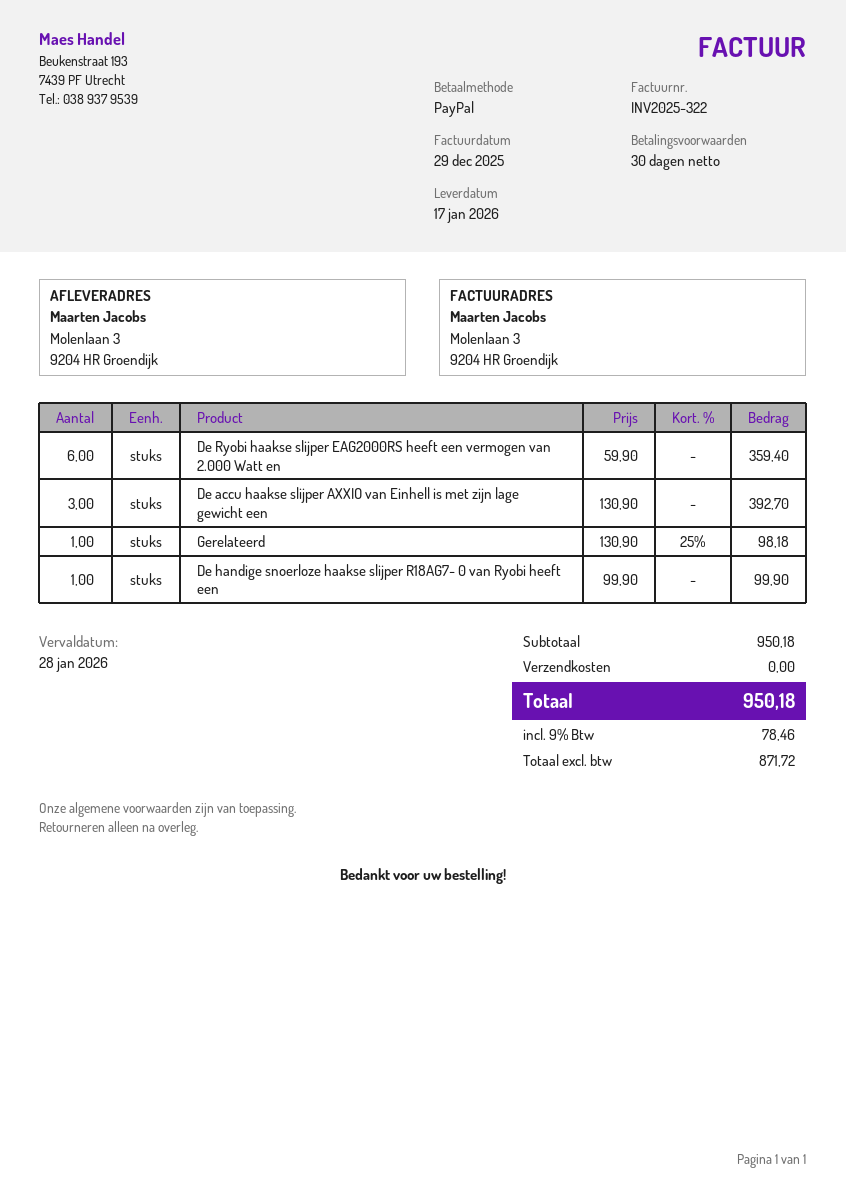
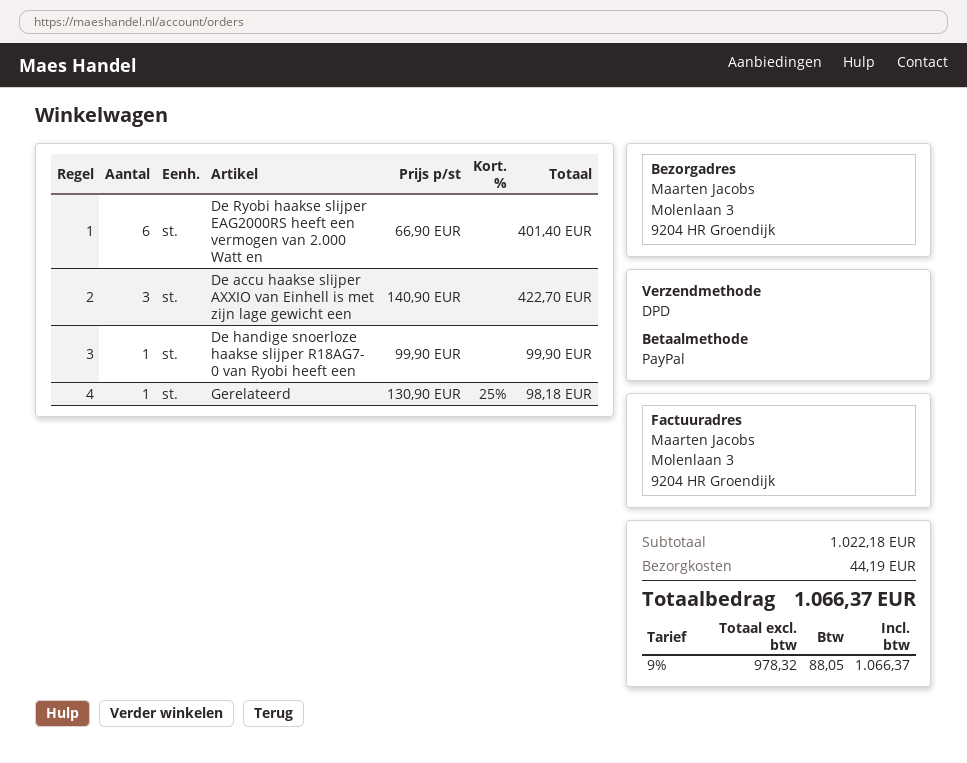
De Ryobi haakse slijper EAG2000RS heeft een vermogen van 2.000 Watt en: 6 x 59.90 = 359.40 -> 6 x 66.90 = 401.40
De accu haakse slijper AXXIO van Einhell is met zijn lage gewicht een: 3 x 130.90 = 392.70 -> 3 x 140.90 = 422.70
subtotal: 950.18 -> 1022.18
shipping: 0.00 -> 44.19
net: 871.72 -> 978.32
tax: 9% = 78.46 -> 9% = 88.05
total: 950.18 -> 1066.37

